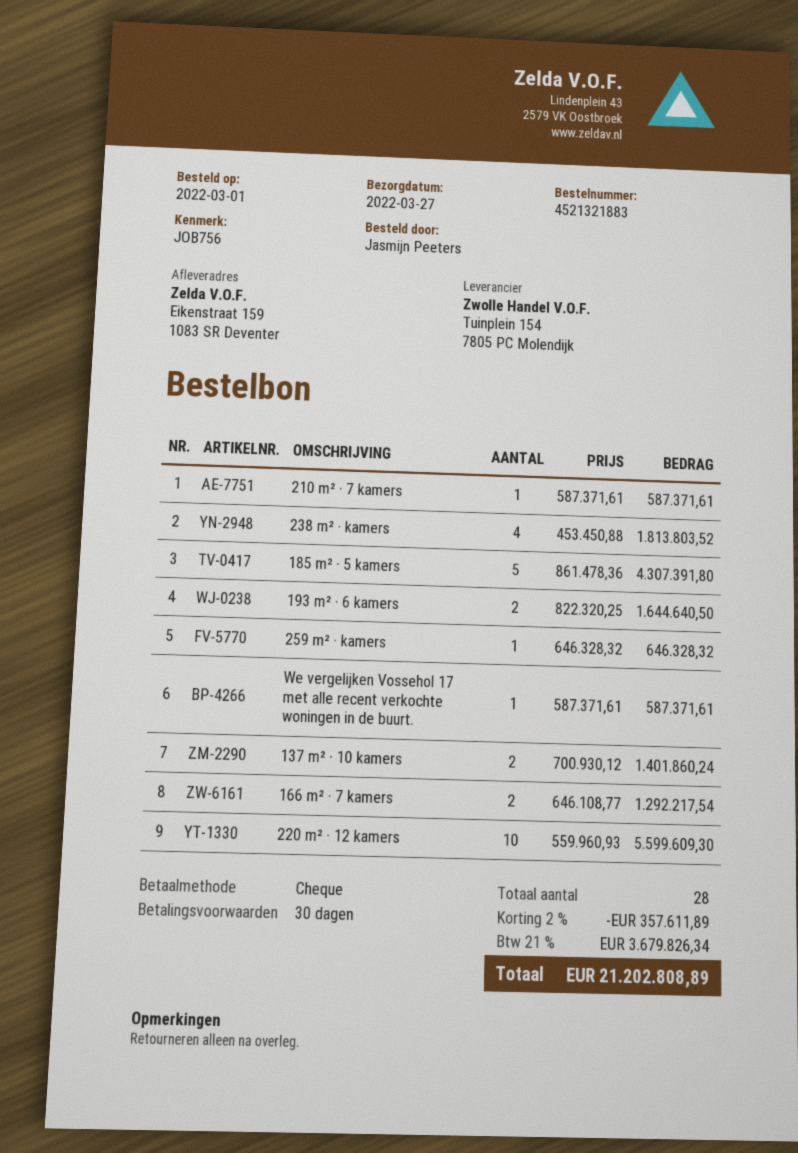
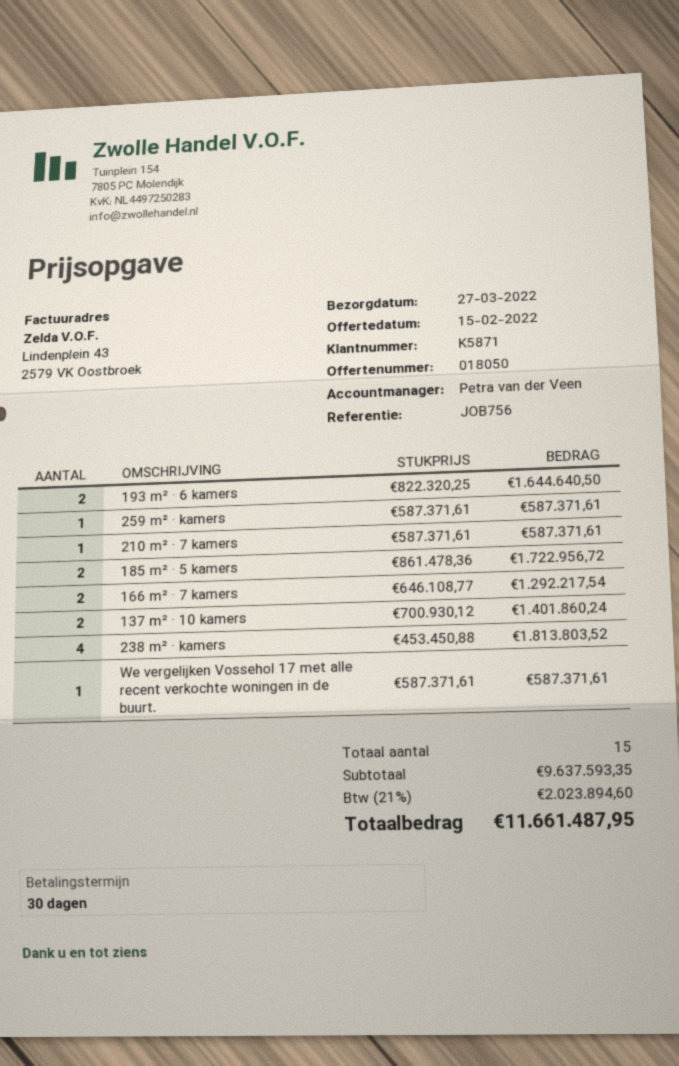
185 m² · 5 kamers: 5 x 861478.36 = 4307391.80 -> 2 x 861478.36 = 1722956.72
259 m² · kamers: 1 x 646328.32 = 646328.32 -> 1 x 587371.61 = 587371.61
220 m² · 12 kamers: 10 x 559960.93 = 5599609.30 -> none
total quantity: 28 -> 15
discount: 2% = 357611.89 -> none
tax: 21% = 3679826.34 -> 21% = 2023894.60
total: 21202808.89 -> 11661487.95

